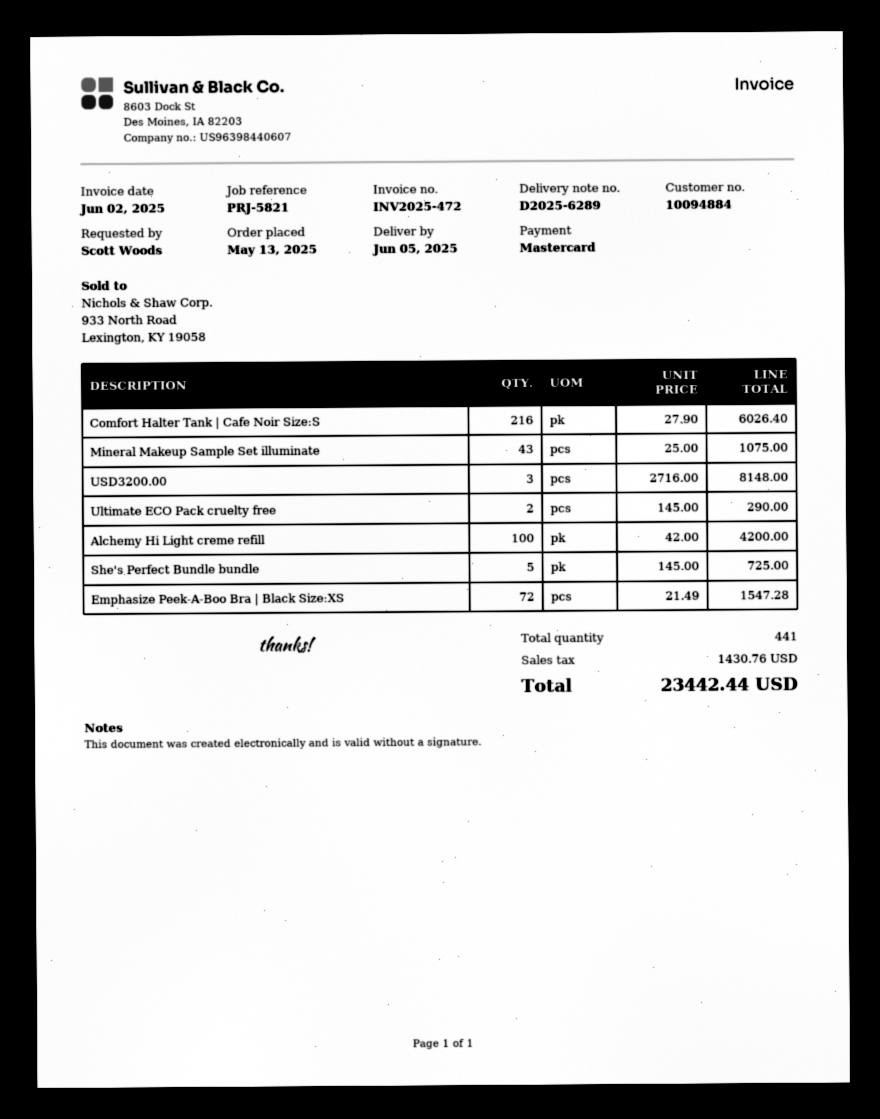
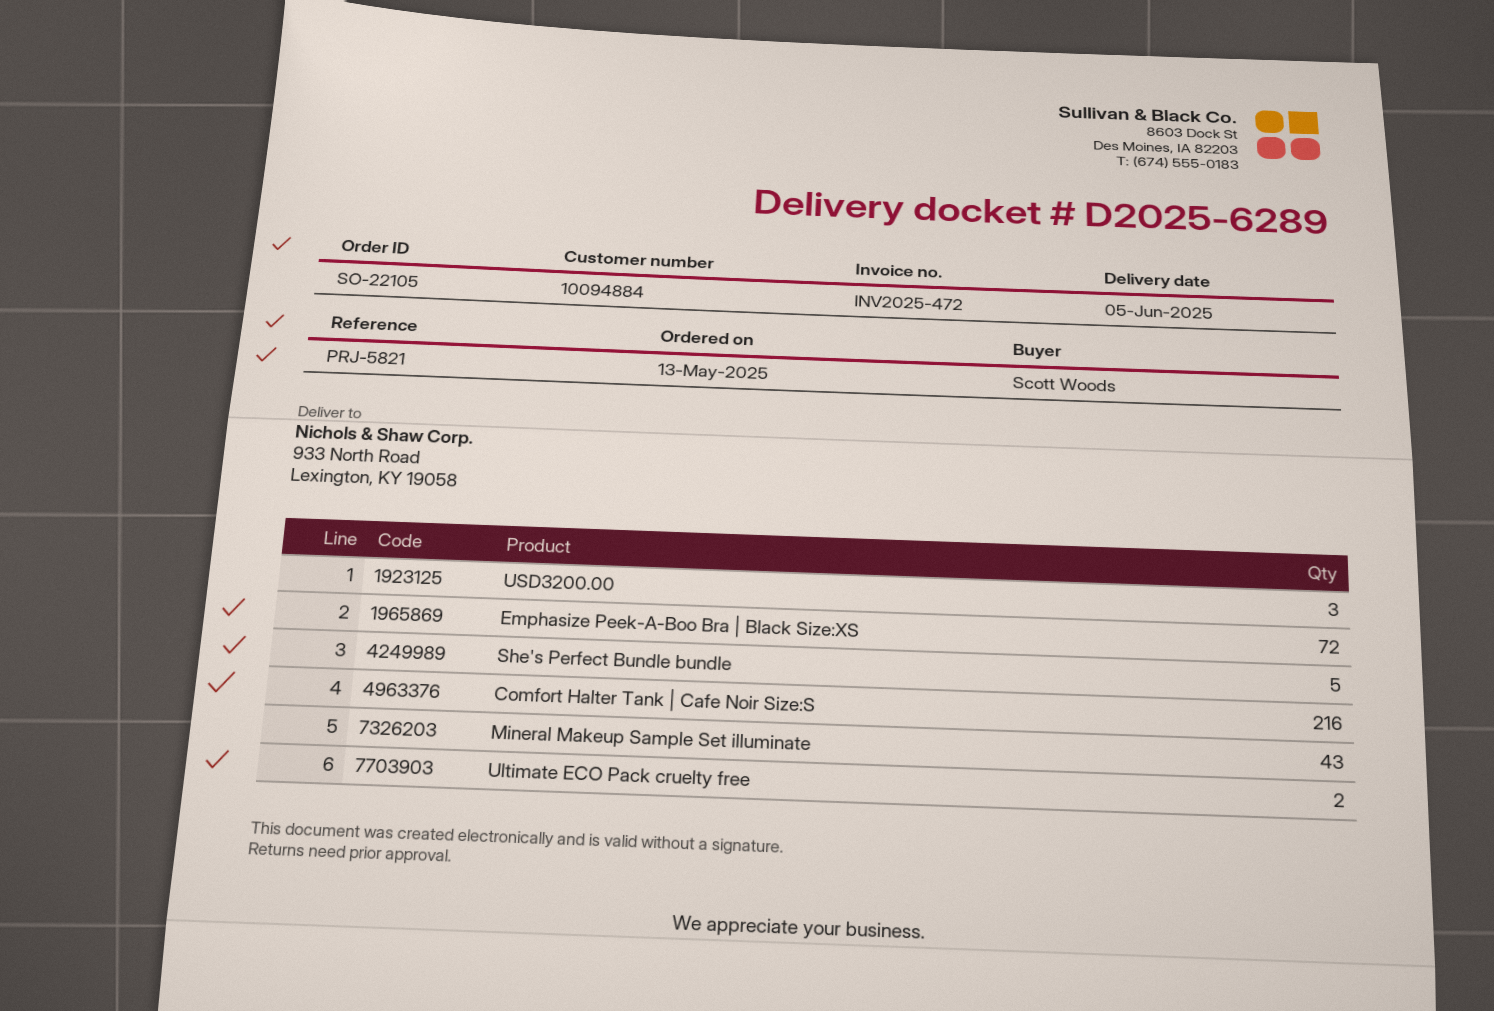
Alchemy Hi Light creme refill: 100 -> none

